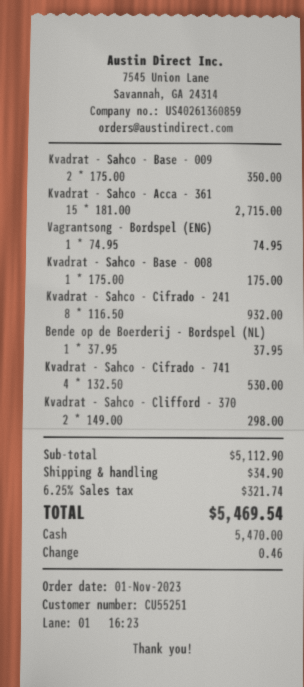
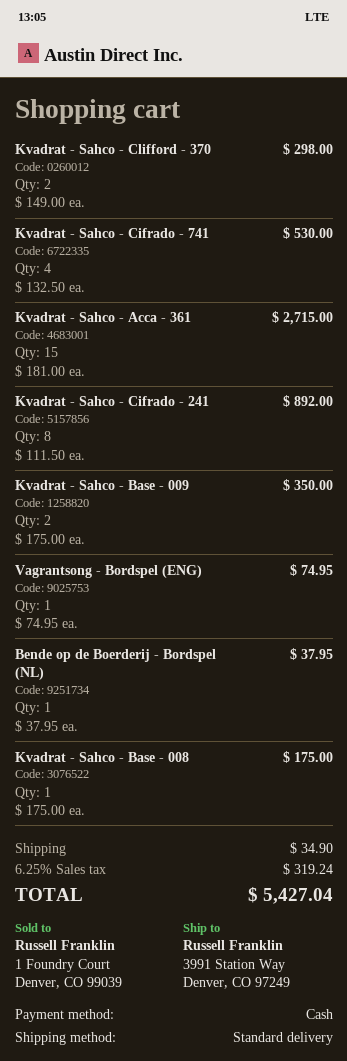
Kvadrat - Sahco - Cifrado - 241: 8 x 116.50 = 932.00 -> 8 x 111.50 = 892.00
tax: 6.25% = 321.74 -> 6.25% = 319.24
total: 5469.54 -> 5427.04

